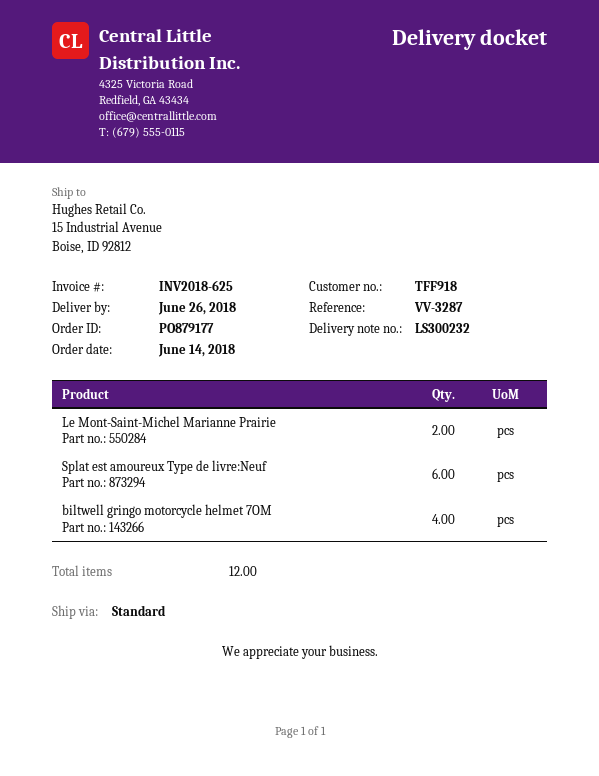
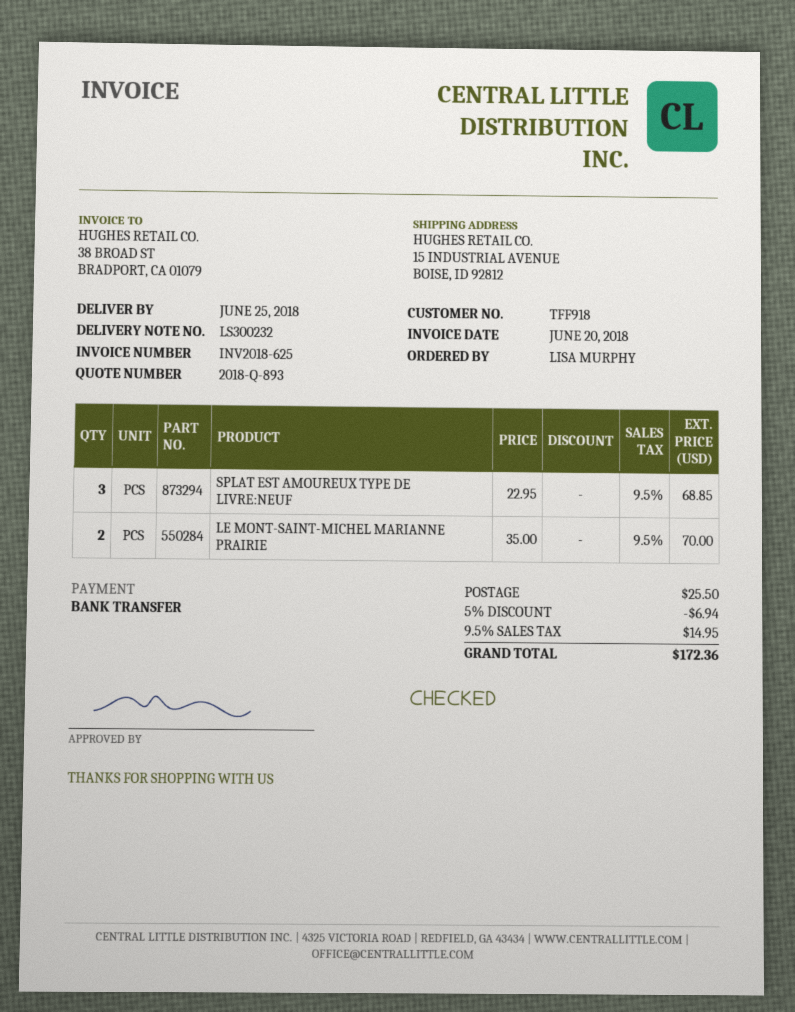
delivery date: 2018-06-26 -> 2018-06-25
Splat est amoureux Type de livre:Neuf: 6 -> 3
biltwell gringo motorcycle helmet 7OM: 4 -> none

